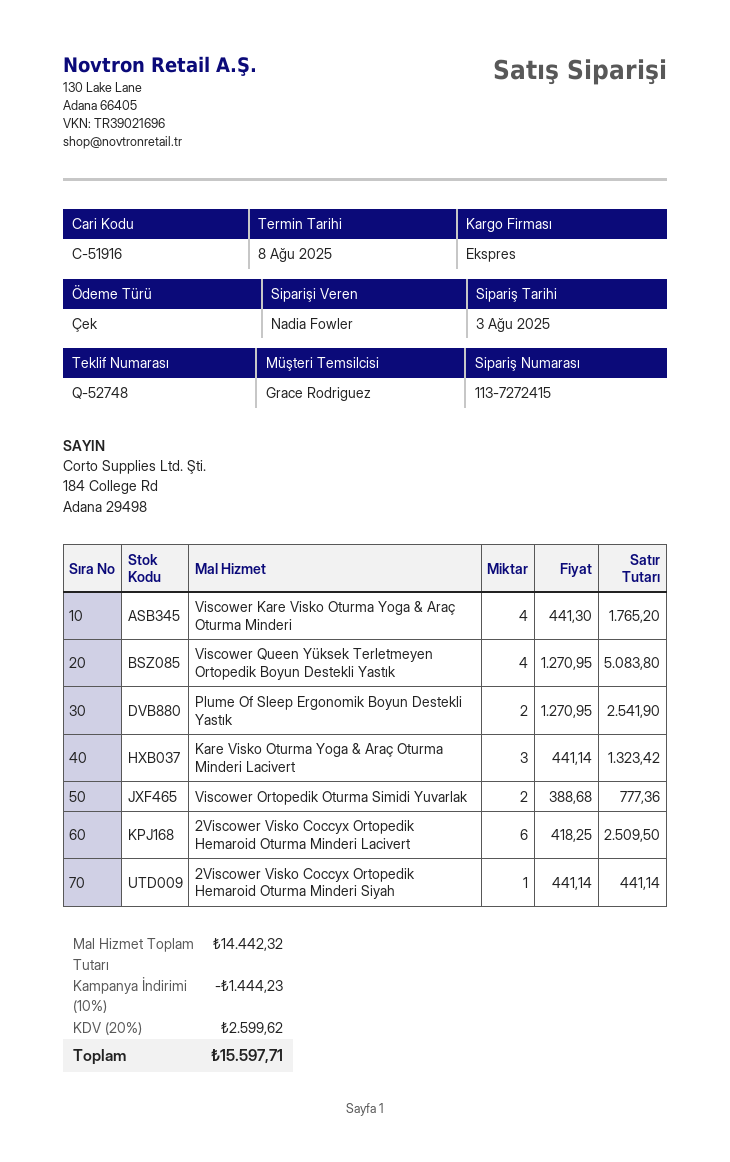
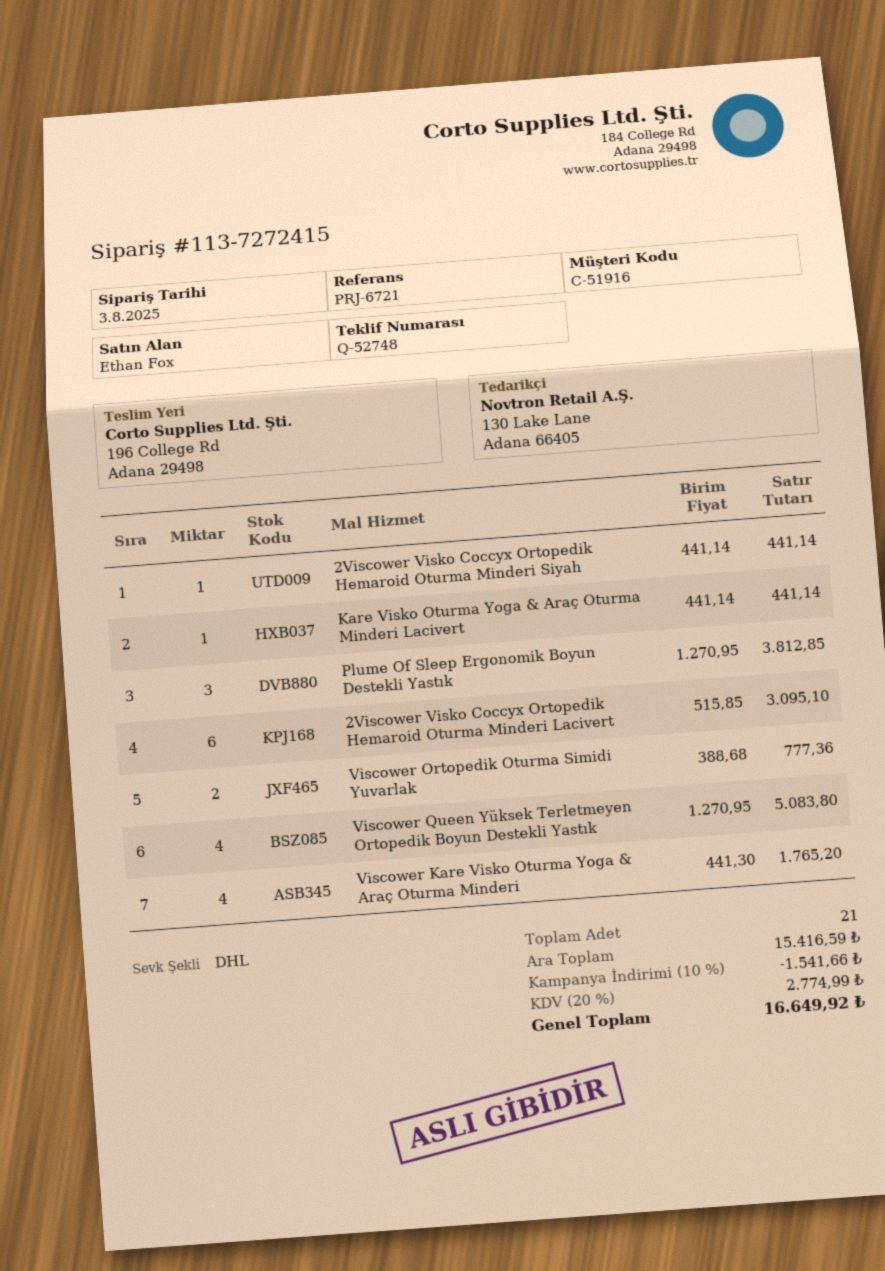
ordered by: Nadia Fowler -> Ethan Fox
shipping method: express -> DHL
Plume Of Sleep Ergonomik Boyun Destekli Yastık: 2 x 1270.95 = 2541.90 -> 3 x 1270.95 = 3812.85
Kare Visko Oturma Yoga & Araç Oturma Minderi Lacivert: 3 x 441.14 = 1323.42 -> 1 x 441.14 = 441.14
2Viscower Visko Coccyx Ortopedik Hemaroid Oturma Minderi Lacivert: 6 x 418.25 = 2509.50 -> 6 x 515.85 = 3095.10
subtotal: 14442.32 -> 15416.59
discount: 10% = 1444.23 -> 10% = 1541.66
tax: 20% = 2599.62 -> 20% = 2774.99
total: 15597.71 -> 16649.92

